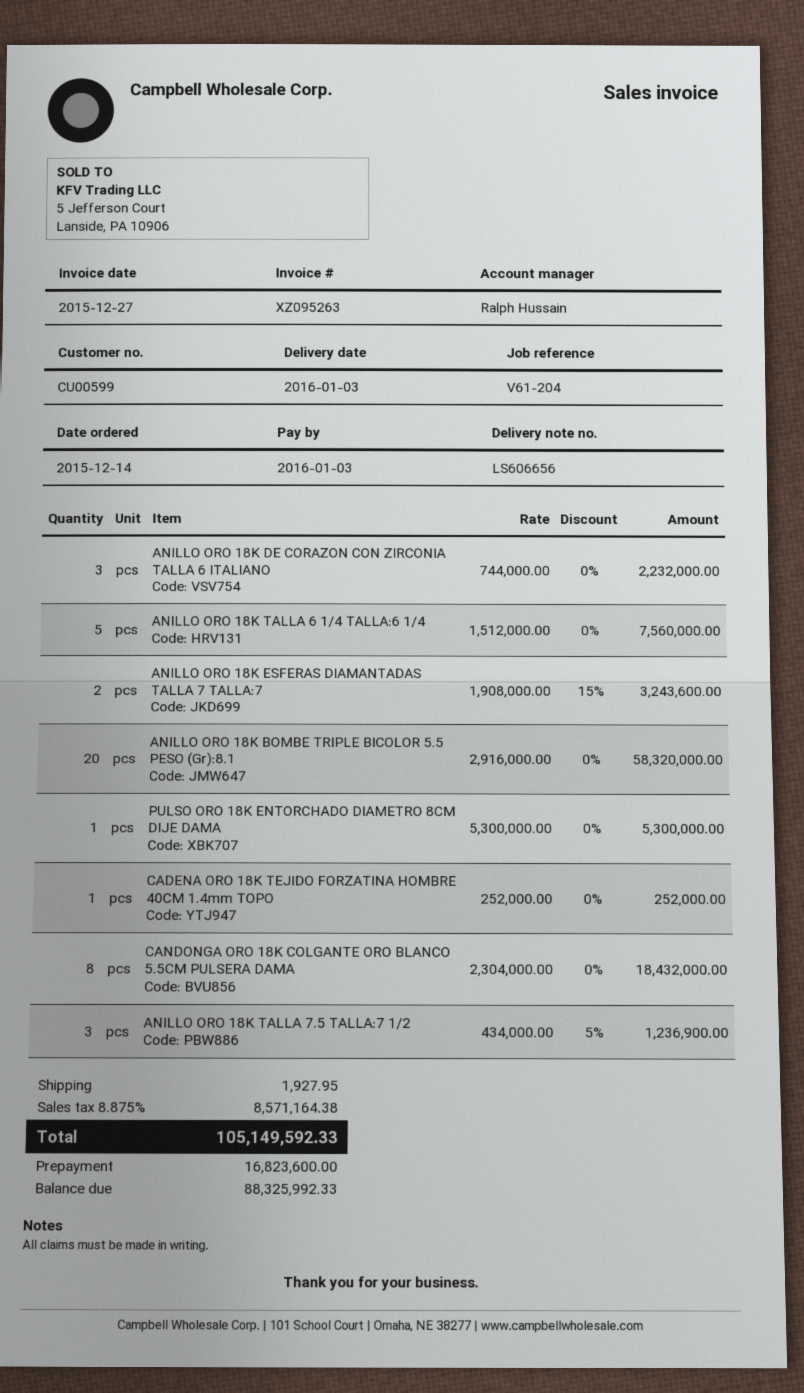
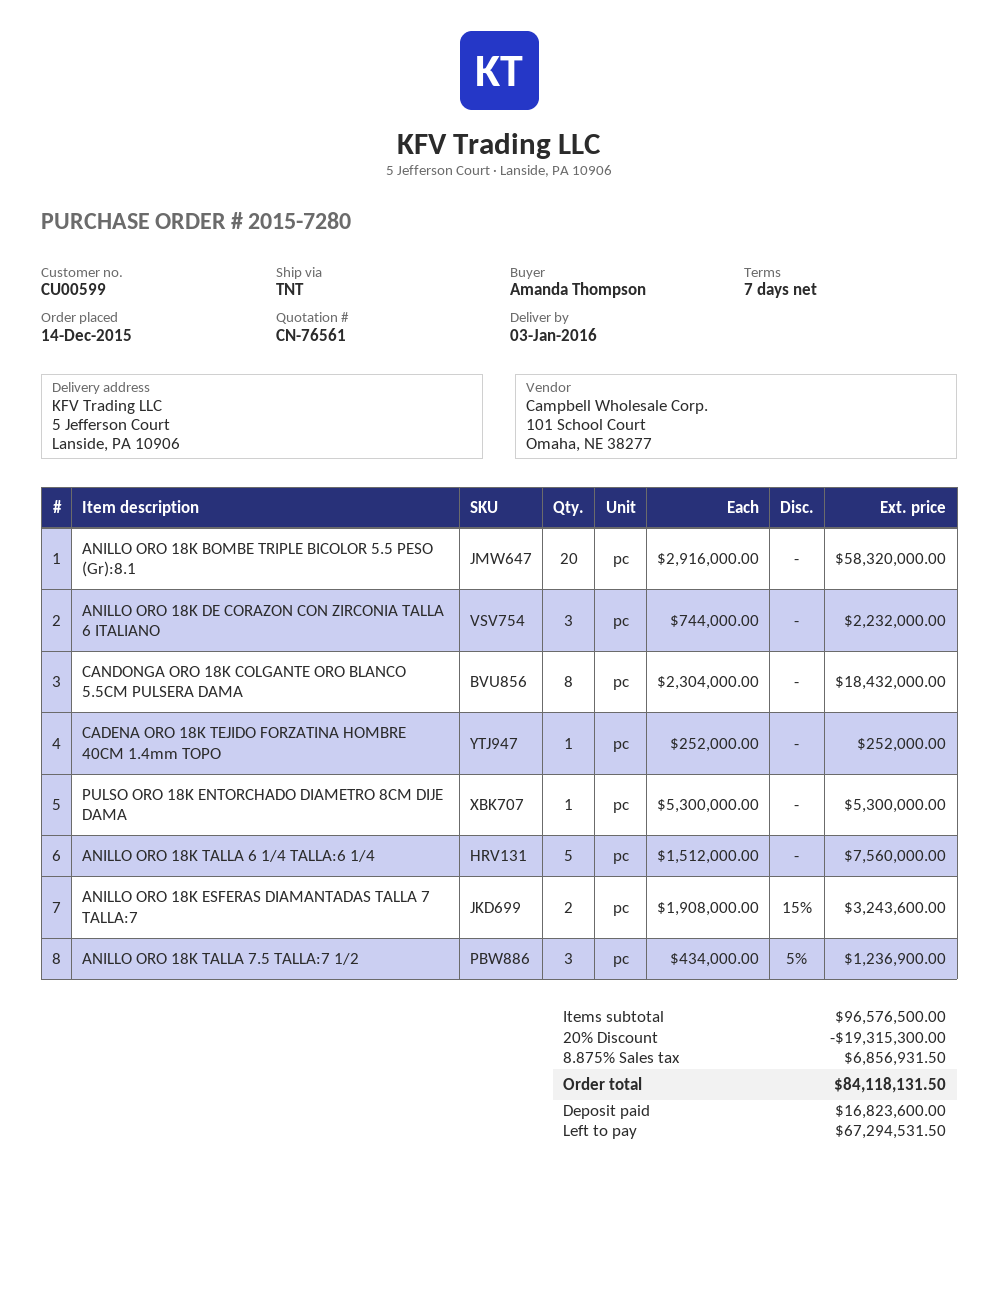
discount: none -> 20% = 19315300.00
shipping: 1927.95 -> none
tax: 8.875% = 8571164.38 -> 8.875% = 6856931.50
total: 105149592.33 -> 84118131.50
balance: 88325992.33 -> 67294531.50

